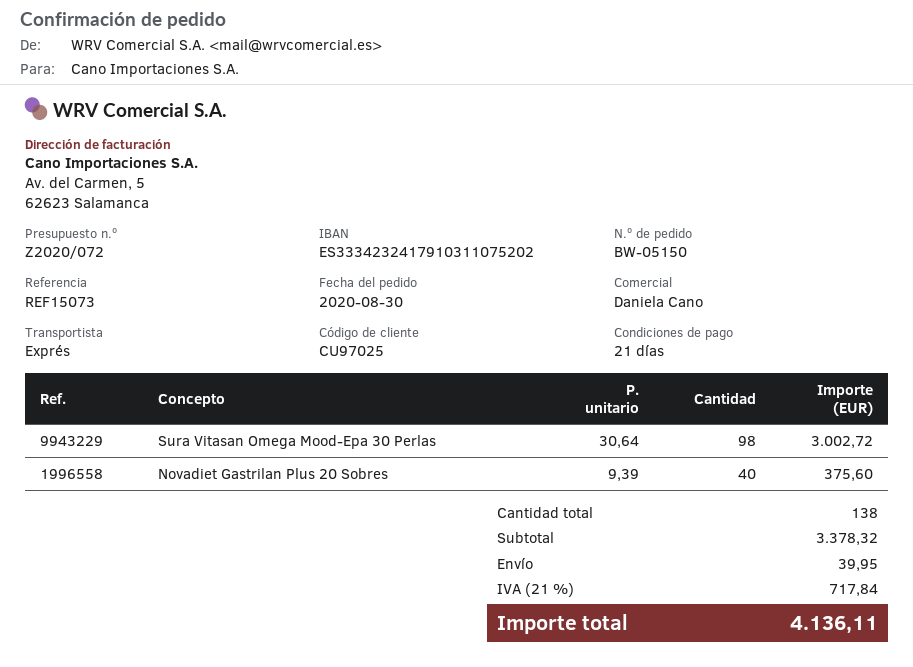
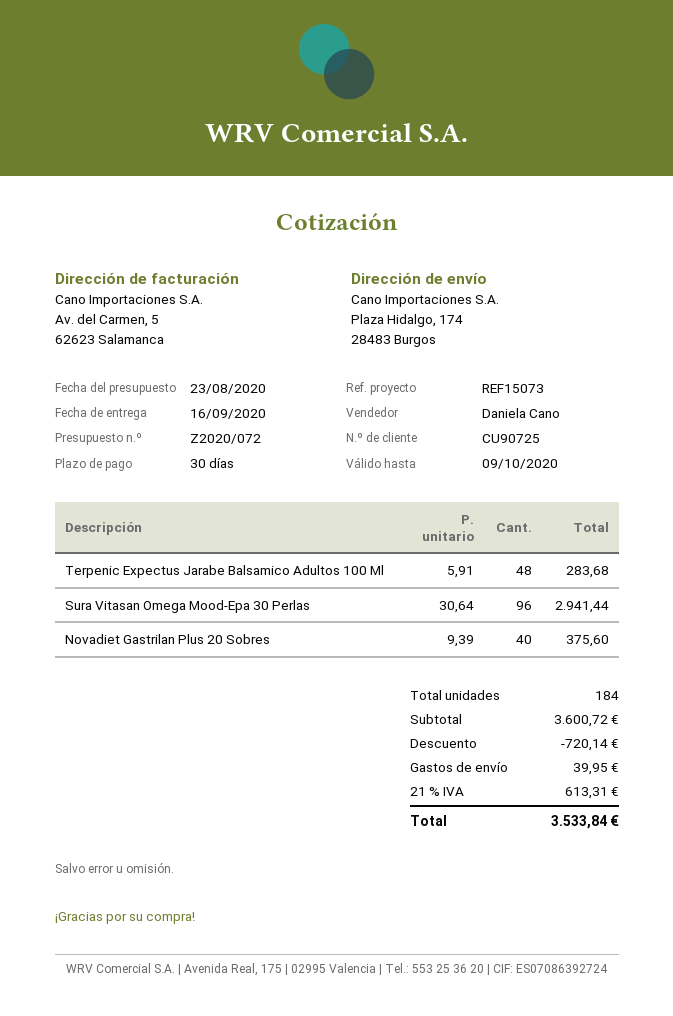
payment terms: 21 days -> 30 days
customer number: CU97025 -> CU90725
Sura Vitasan Omega Mood-Epa 30 Perlas: 98 x 30.64 = 3002.72 -> 96 x 30.64 = 2941.44
Terpenic Expectus Jarabe Balsamico Adultos 100 Ml: none -> 48 x 5.91 = 283.68
total quantity: 138 -> 184
subtotal: 3378.32 -> 3600.72
discount: none -> 720.14
tax: 21% = 717.84 -> 21% = 613.31
total: 4136.11 -> 3533.84

